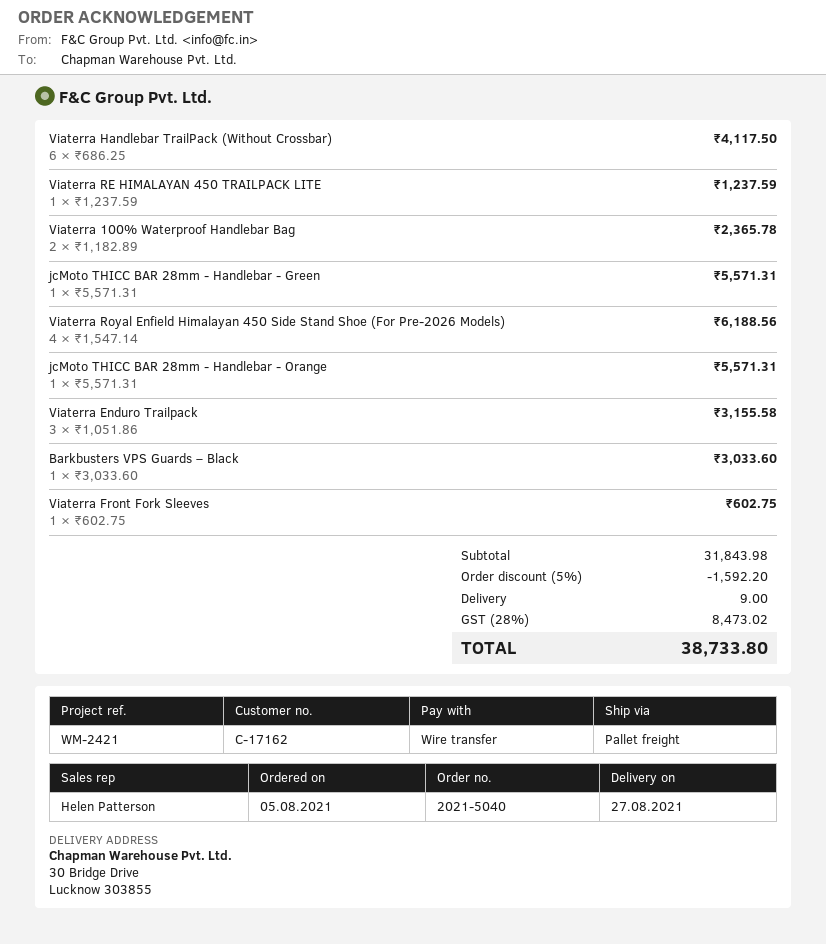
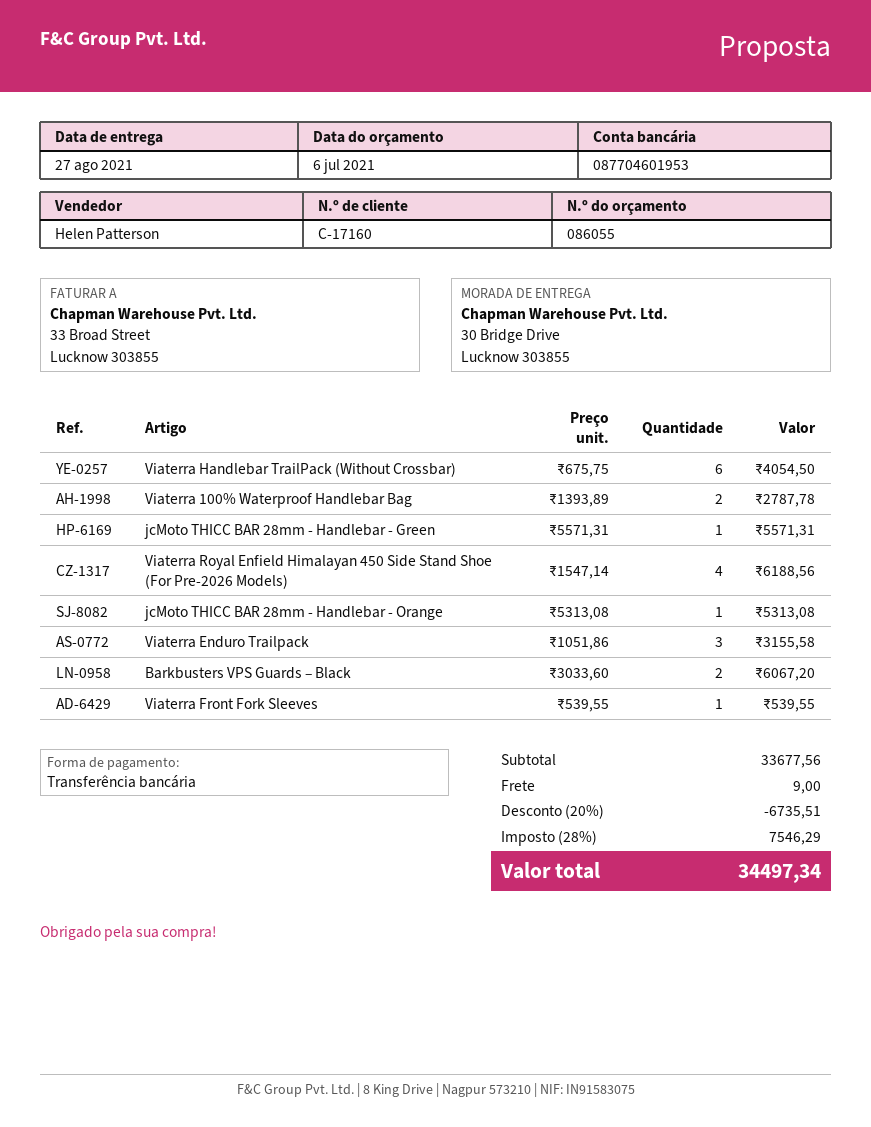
customer number: C-17162 -> C-17160
Viaterra Handlebar TrailPack (Without Crossbar): 6 x 686.25 = 4117.50 -> 6 x 675.75 = 4054.50
Viaterra RE HIMALAYAN 450 TRAILPACK LITE: 1 x 1237.59 = 1237.59 -> none
Viaterra 100% Waterproof Handlebar Bag: 2 x 1182.89 = 2365.78 -> 2 x 1393.89 = 2787.78
jcMoto THICC BAR 28mm - Handlebar - Orange: 1 x 5571.31 = 5571.31 -> 1 x 5313.08 = 5313.08
Barkbusters VPS Guards – Black: 1 x 3033.60 = 3033.60 -> 2 x 3033.60 = 6067.20
Viaterra Front Fork Sleeves: 1 x 602.75 = 602.75 -> 1 x 539.55 = 539.55
subtotal: 31843.98 -> 33677.56
discount: 5% = 1592.20 -> 20% = 6735.51
tax: 28% = 8473.02 -> 28% = 7546.29
total: 38733.80 -> 34497.34

